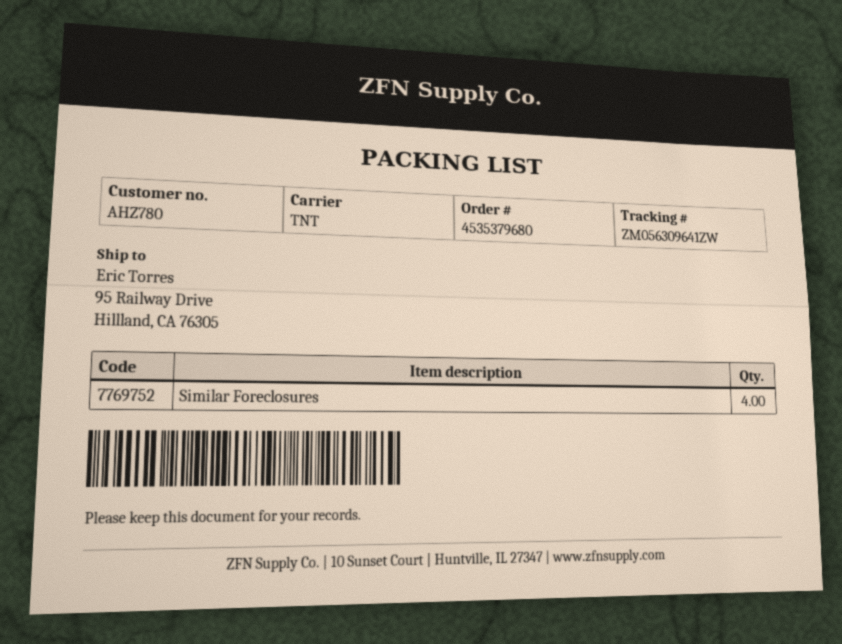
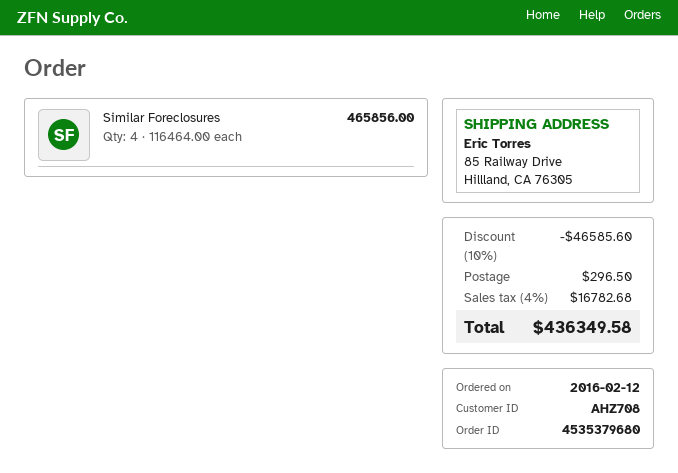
customer number: AHZ780 -> AHZ708
ship to: 95 Railway Drive, Hillland, CA 76305 -> 85 Railway Drive, Hillland, CA 76305

